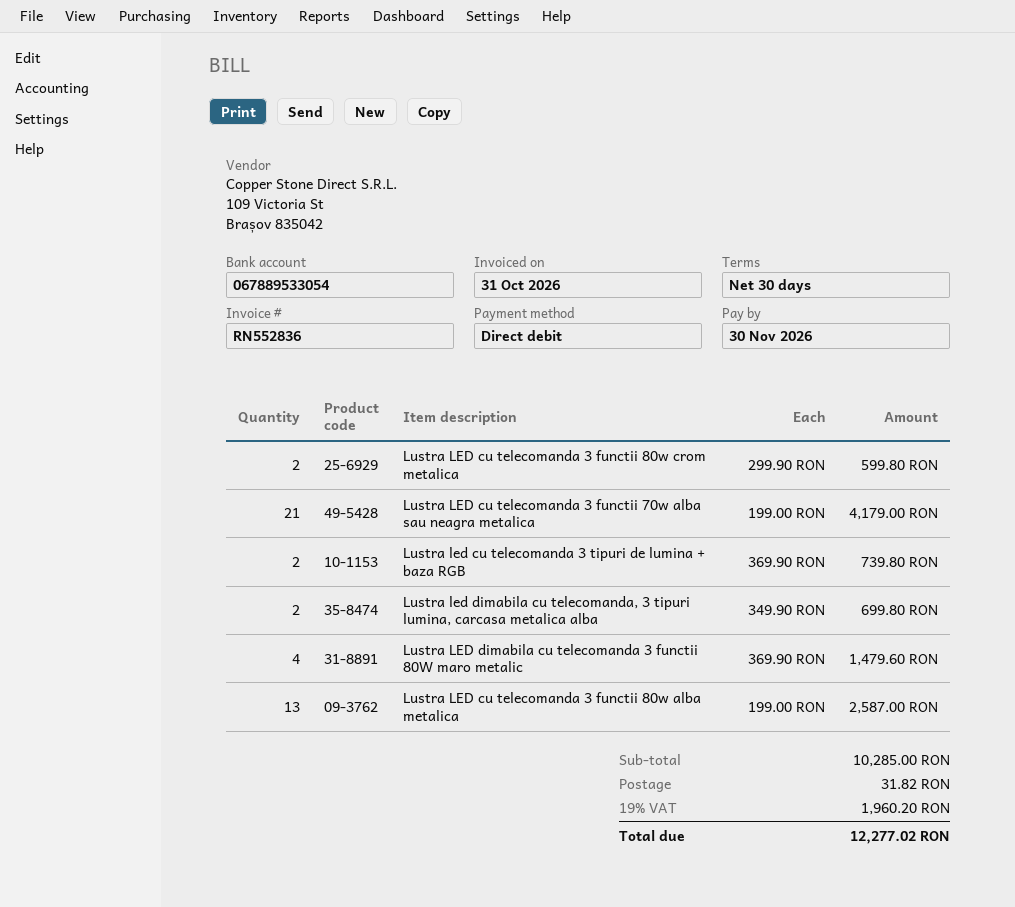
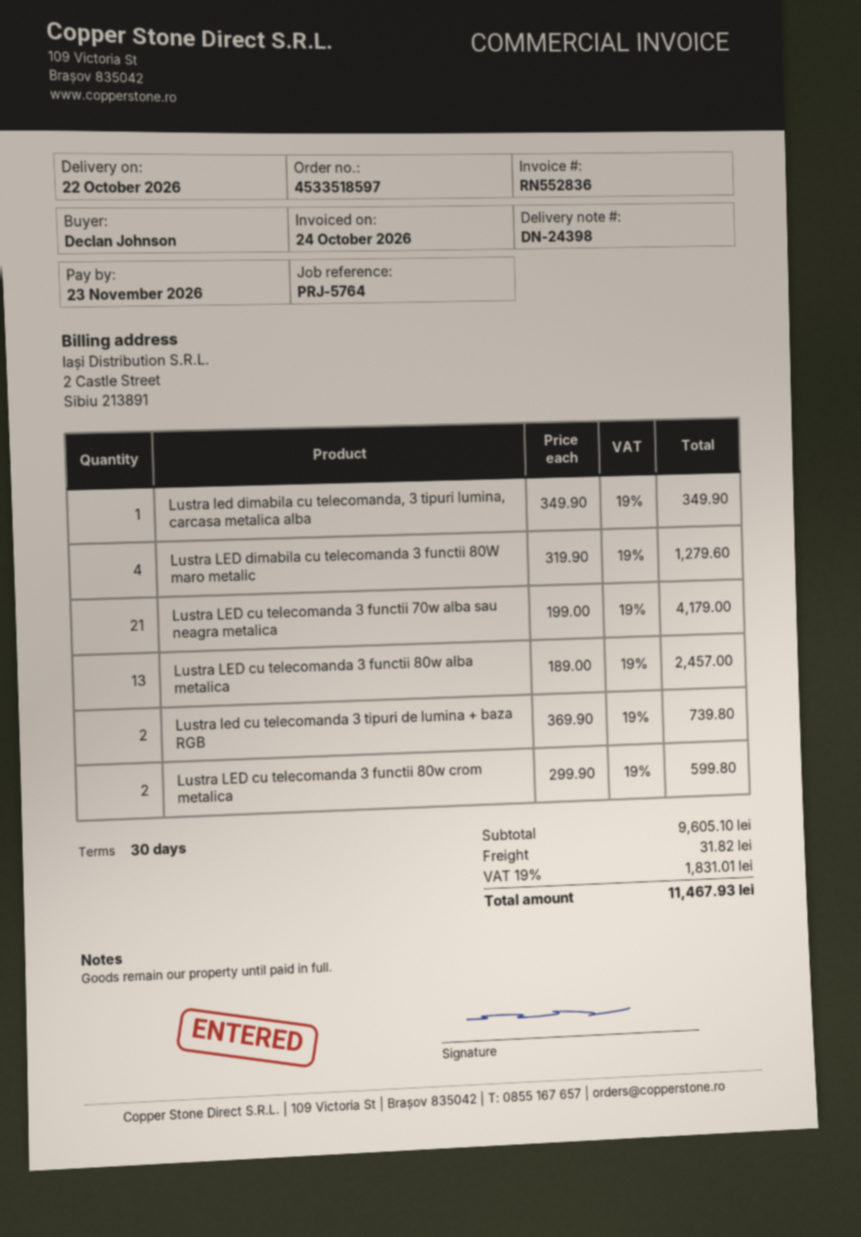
invoice date: 2026-10-31 -> 2026-10-24
due date: 2026-11-30 -> 2026-11-23
Lustra led dimabila cu telecomanda, 3 tipuri lumina, carcasa metalica alba: 2 x 349.90 = 699.80 -> 1 x 349.90 = 349.90
Lustra LED dimabila cu telecomanda 3 functii 80W maro metalic: 4 x 369.90 = 1479.60 -> 4 x 319.90 = 1279.60
Lustra LED cu telecomanda 3 functii 80w alba metalica: 13 x 199.00 = 2587.00 -> 13 x 189.00 = 2457.00
subtotal: 10285.00 -> 9605.10
tax: 19% = 1960.20 -> 19% = 1831.01
total: 12277.02 -> 11467.93

